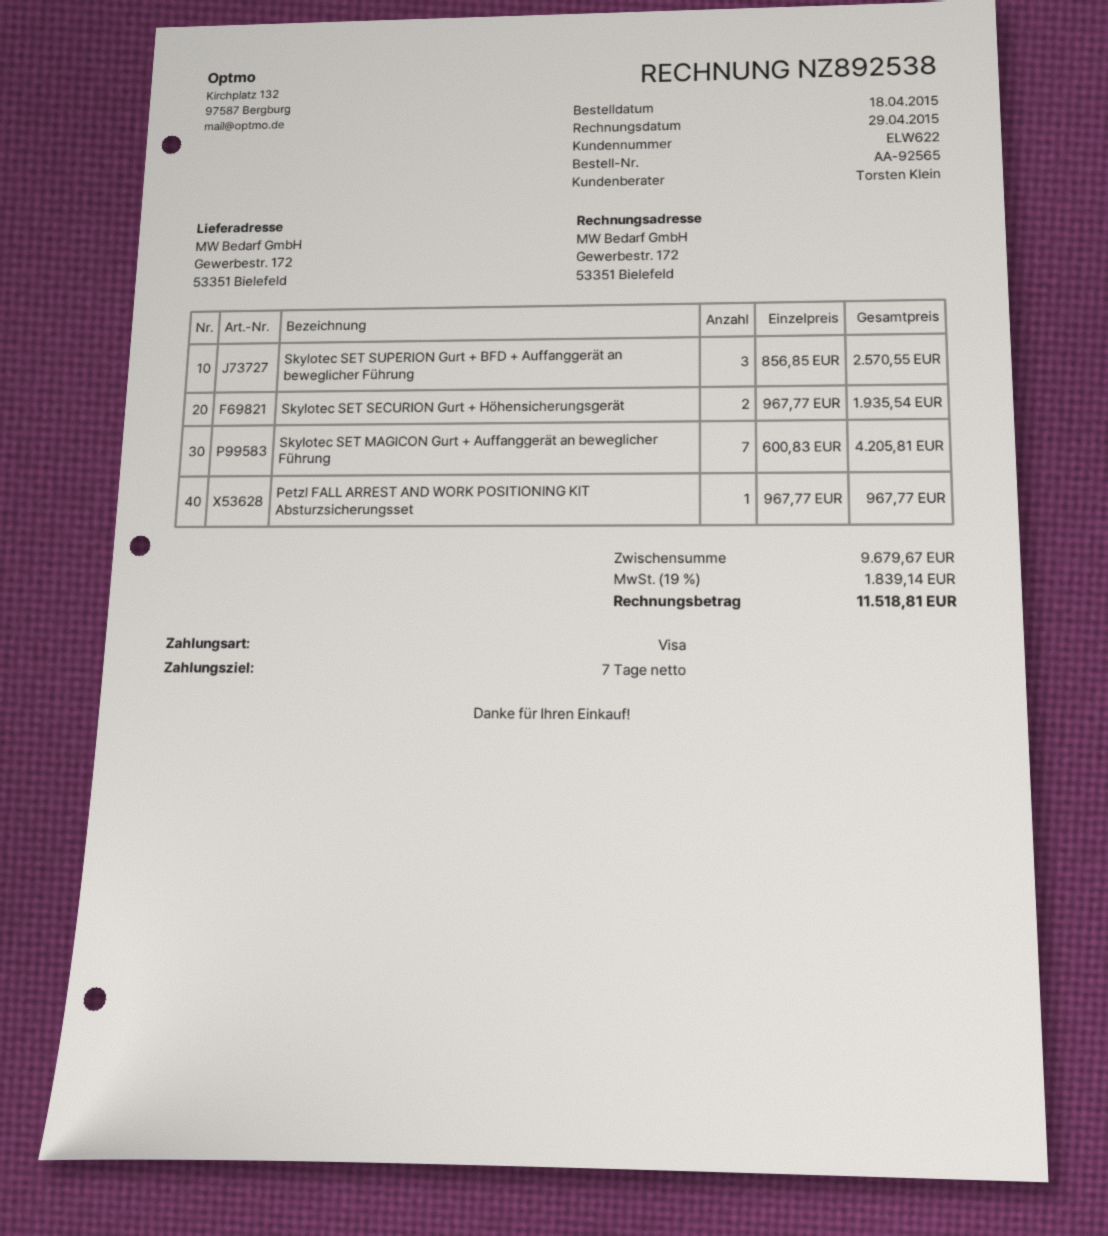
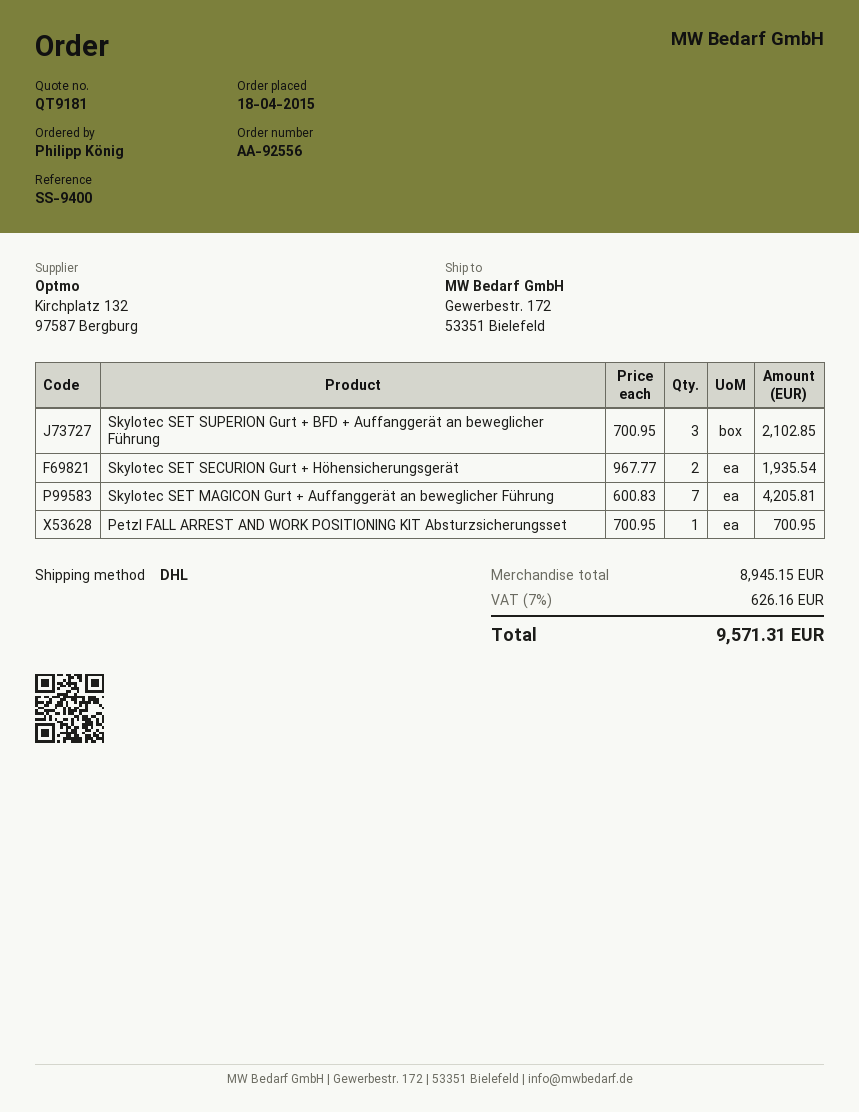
order number: AA-92565 -> AA-92556
Skylotec SET SUPERION Gurt + BFD + Auffanggerät an beweglicher Führung: 3 x 856.85 = 2570.55 -> 3 x 700.95 = 2102.85
Petzl FALL ARREST AND WORK POSITIONING KIT Absturzsicherungsset: 1 x 967.77 = 967.77 -> 1 x 700.95 = 700.95
subtotal: 9679.67 -> 8945.15
tax: 19% = 1839.14 -> 7% = 626.16
total: 11518.81 -> 9571.31

